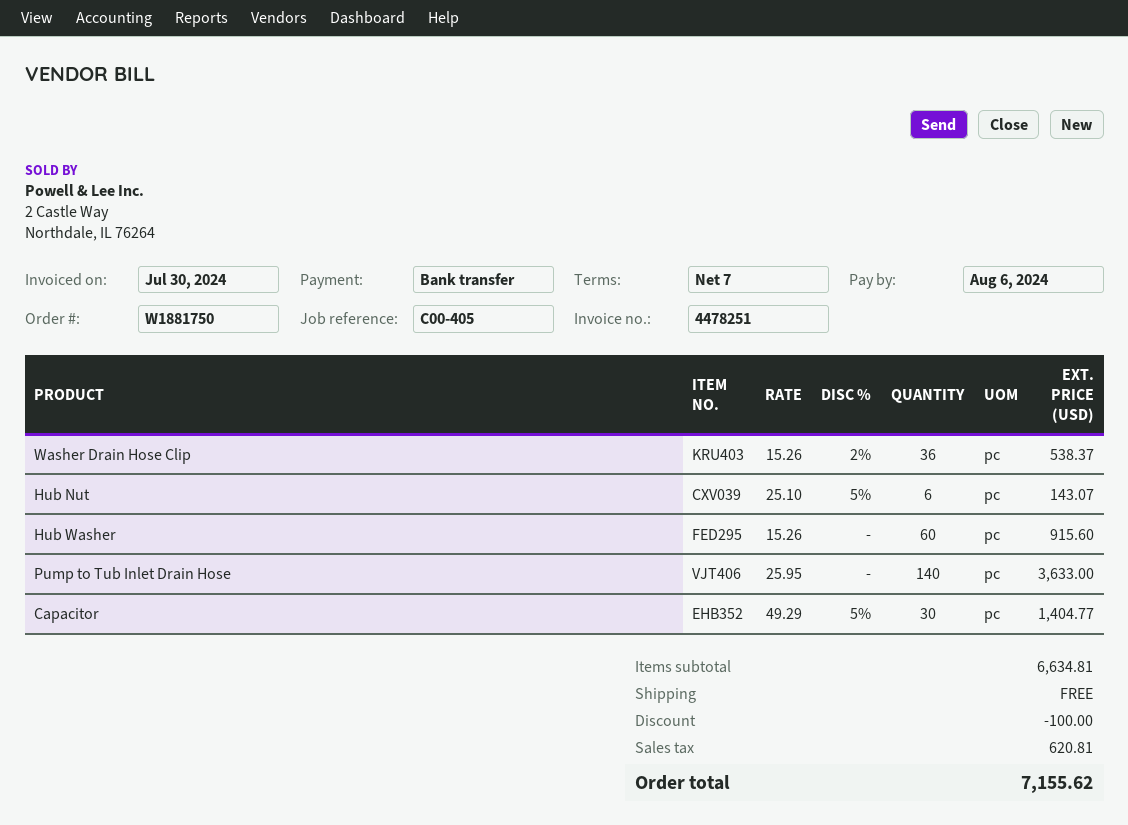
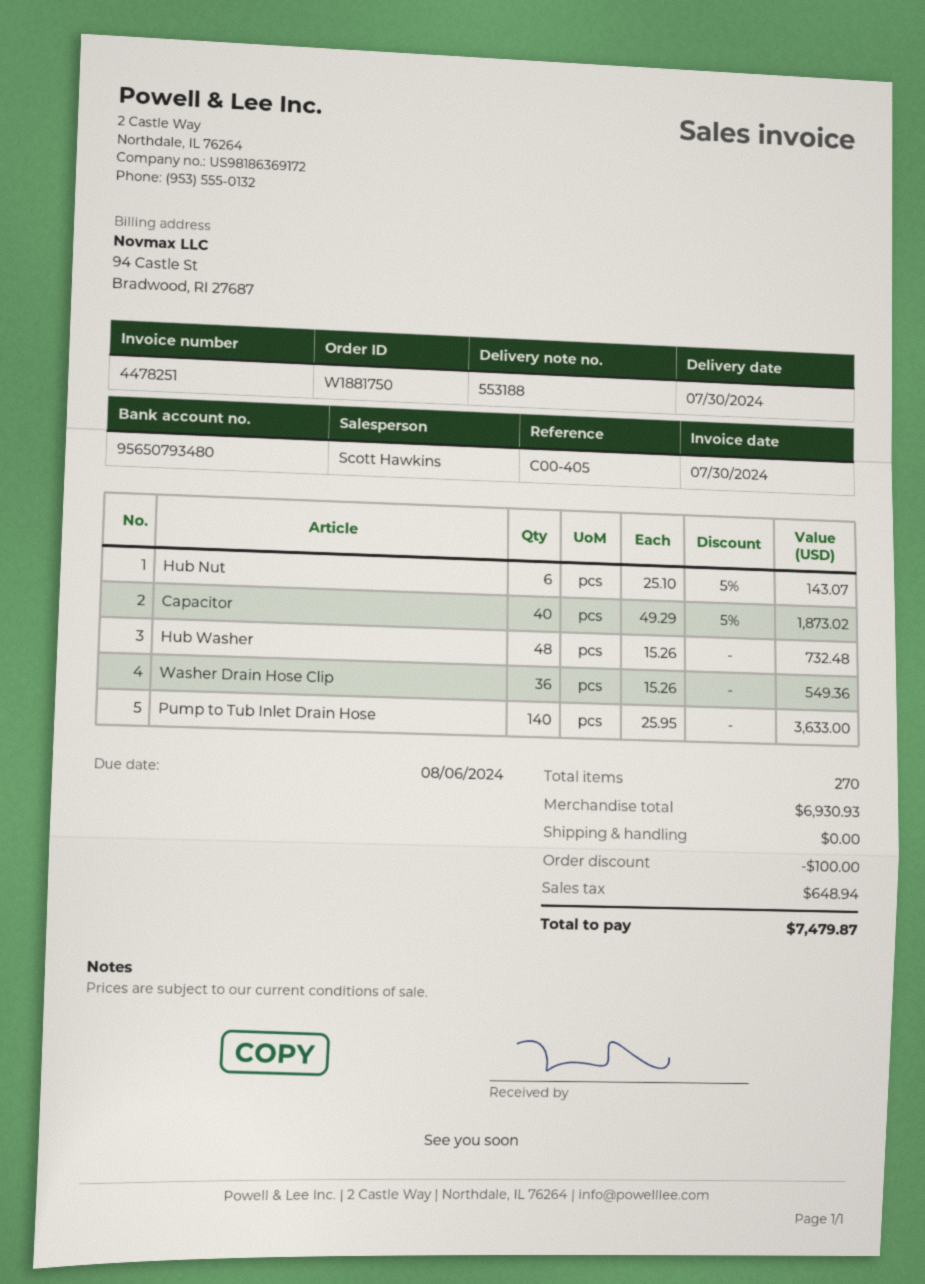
Washer Drain Hose Clip: 36 x 15.26 - 2% = 538.37 -> 36 x 15.26 = 549.36
Hub Washer: 60 x 15.26 = 915.60 -> 48 x 15.26 = 732.48
Capacitor: 30 x 49.29 - 5% = 1404.77 -> 40 x 49.29 - 5% = 1873.02
subtotal: 6634.81 -> 6930.93
tax: 620.81 -> 648.94
total: 7155.62 -> 7479.87

